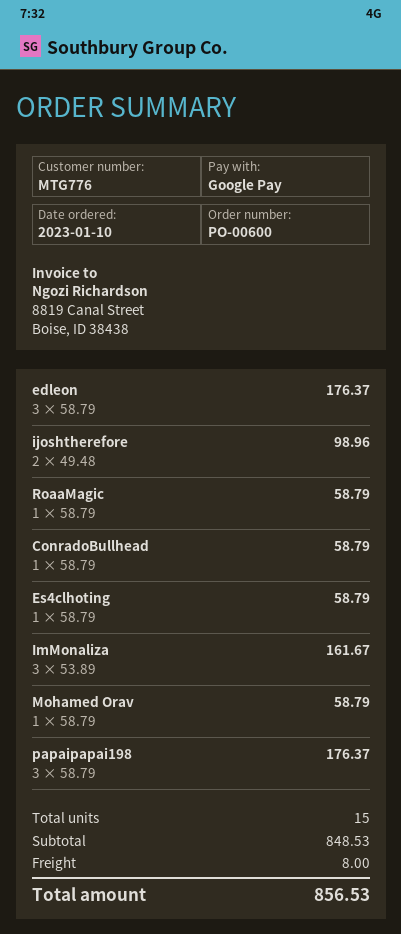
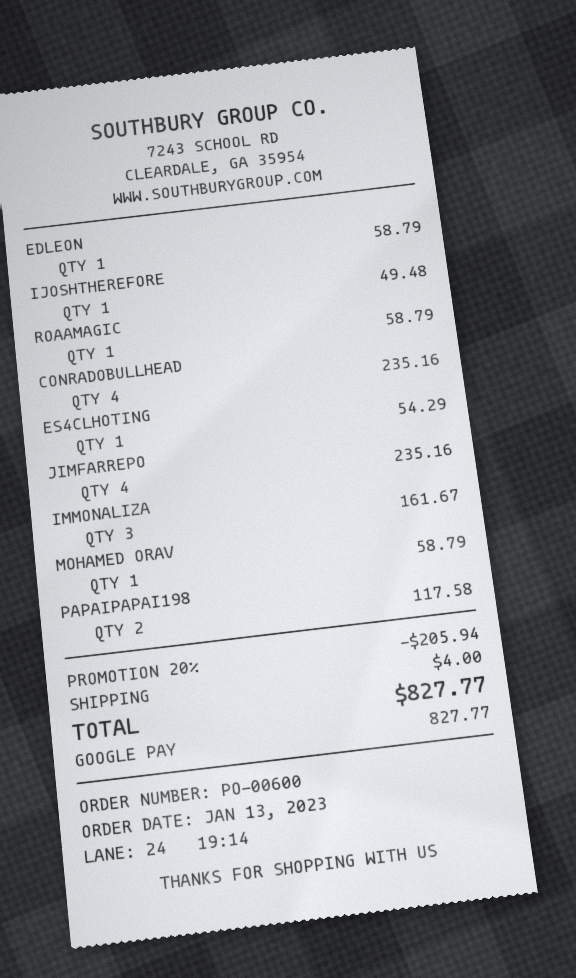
order date: 2023-01-10 -> 2023-01-13
edleon: 3 for 176.37 -> 1 for 58.79
ijoshtherefore: 2 for 98.96 -> 1 for 49.48
ConradoBullhead: 1 for 58.79 -> 4 for 235.16
Es4clhoting: 1 for 58.79 -> 1 for 54.29
papaipapai198: 3 for 176.37 -> 2 for 117.58
JIMFARREPO: none -> 4 for 235.16
discount: none -> 20% = 205.94
shipping: 8.00 -> 4.00
total: 856.53 -> 827.77

